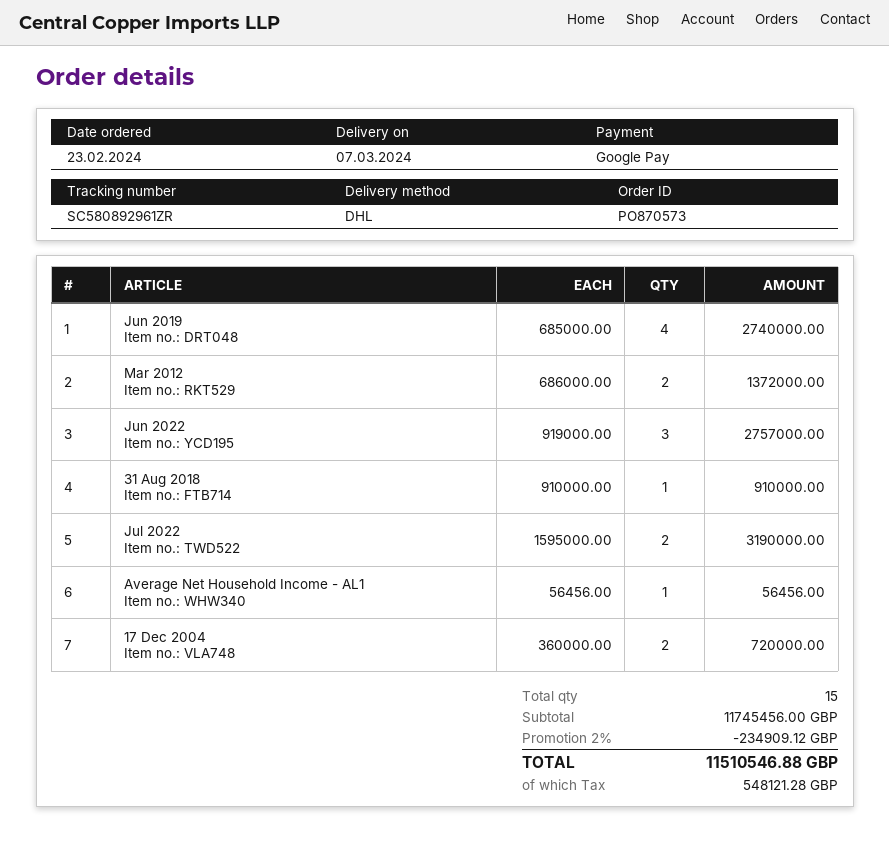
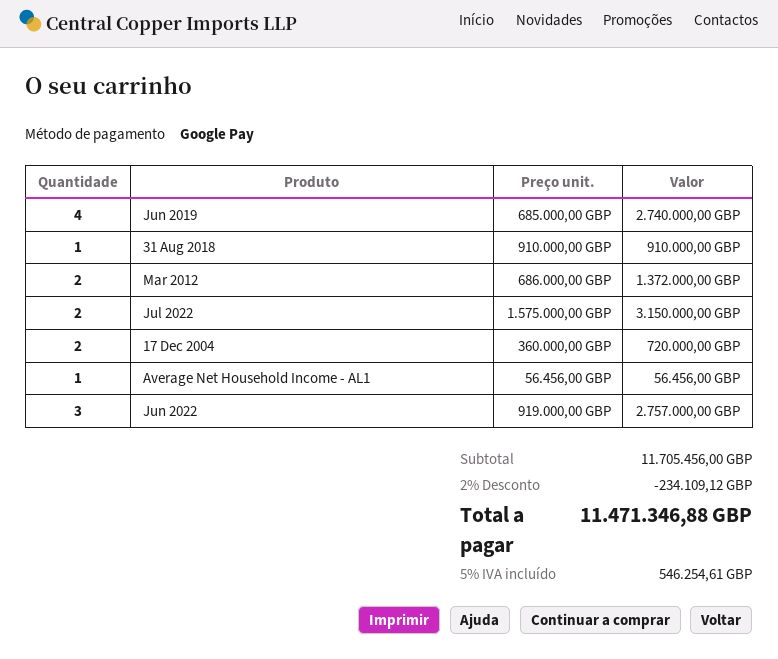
Jul 2022: 2 x 1595000.00 = 3190000.00 -> 2 x 1575000.00 = 3150000.00
subtotal: 11745456.00 -> 11705456.00
discount: 2% = 234909.12 -> 2% = 234109.12
tax: 548121.28 -> 546254.61
total: 11510546.88 -> 11471346.88

